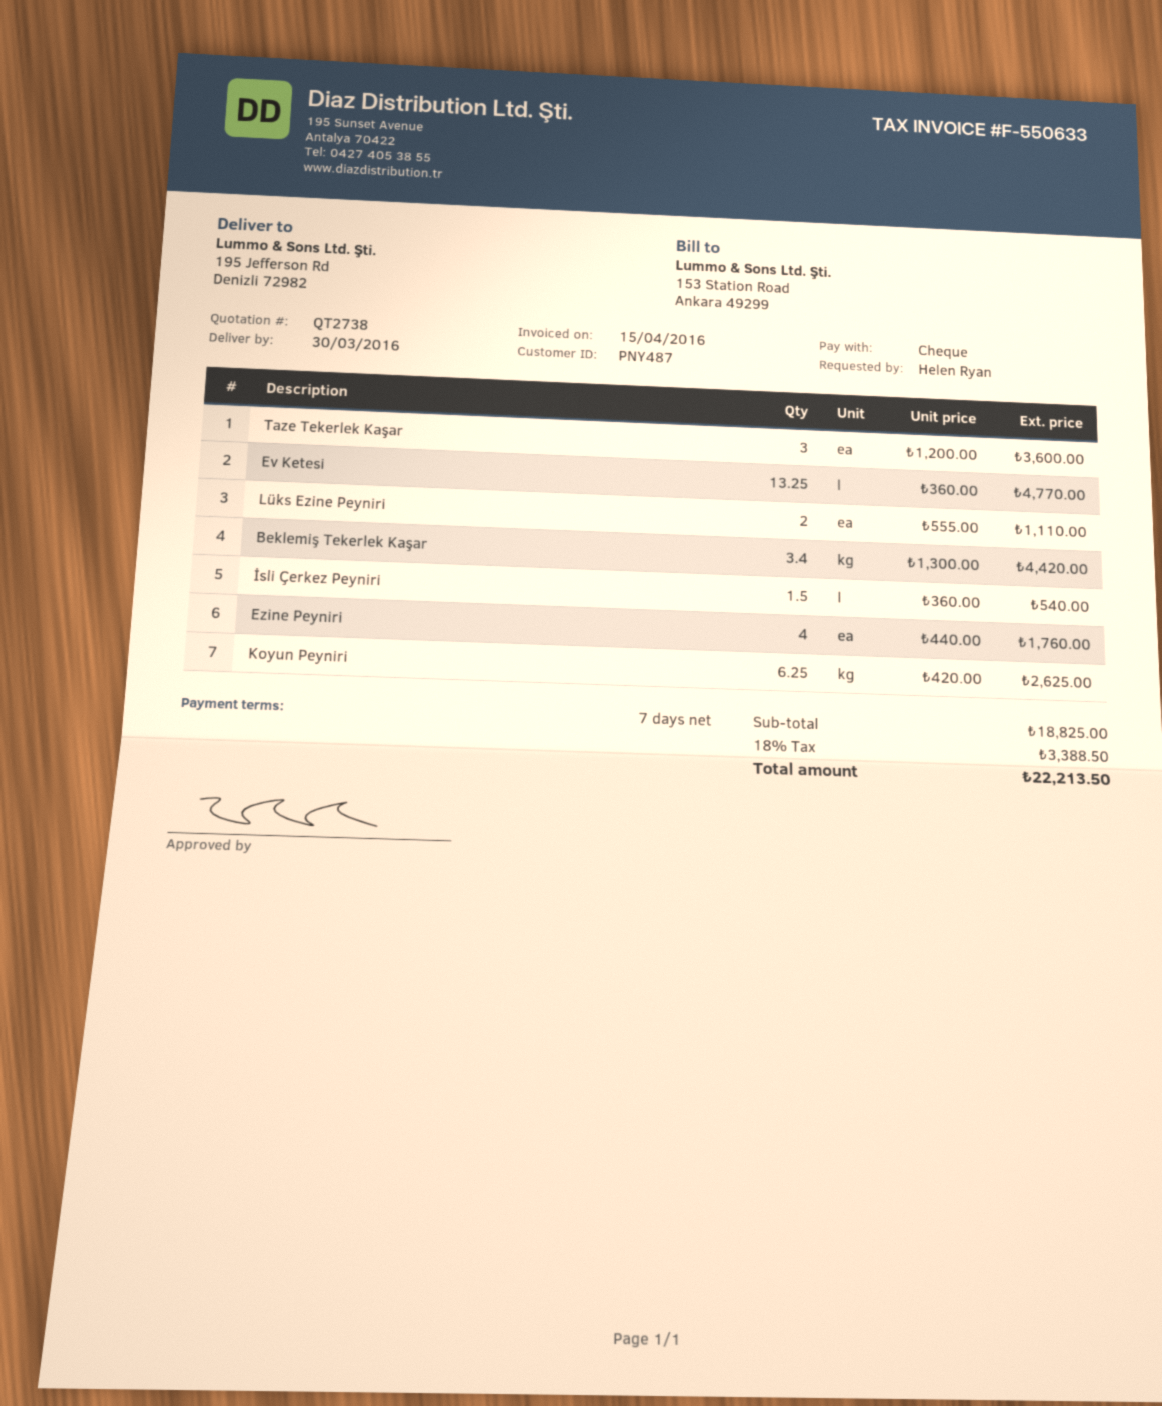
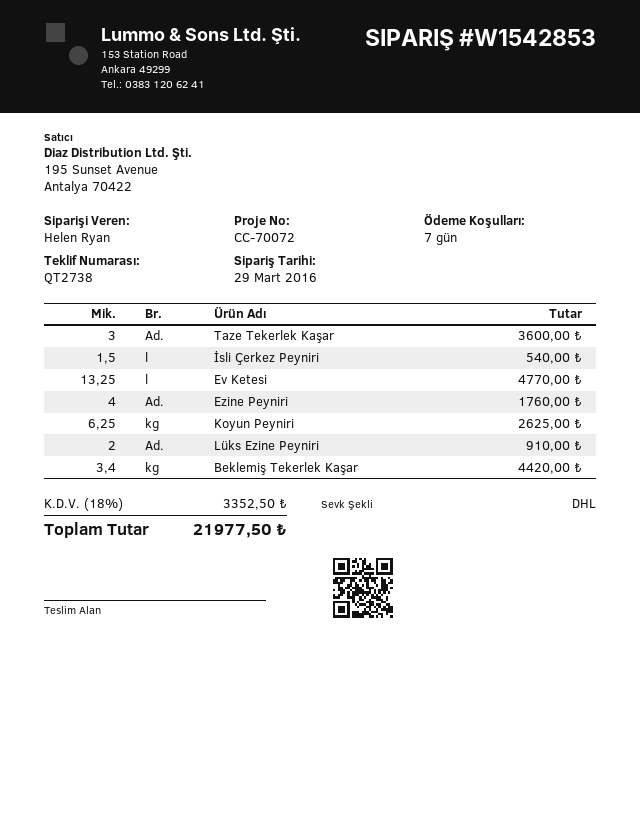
Lüks Ezine Peyniri: 2 for 1110.00 -> 2 for 910.00
tax: 18% = 3388.50 -> 18% = 3352.50
total: 22213.50 -> 21977.50

